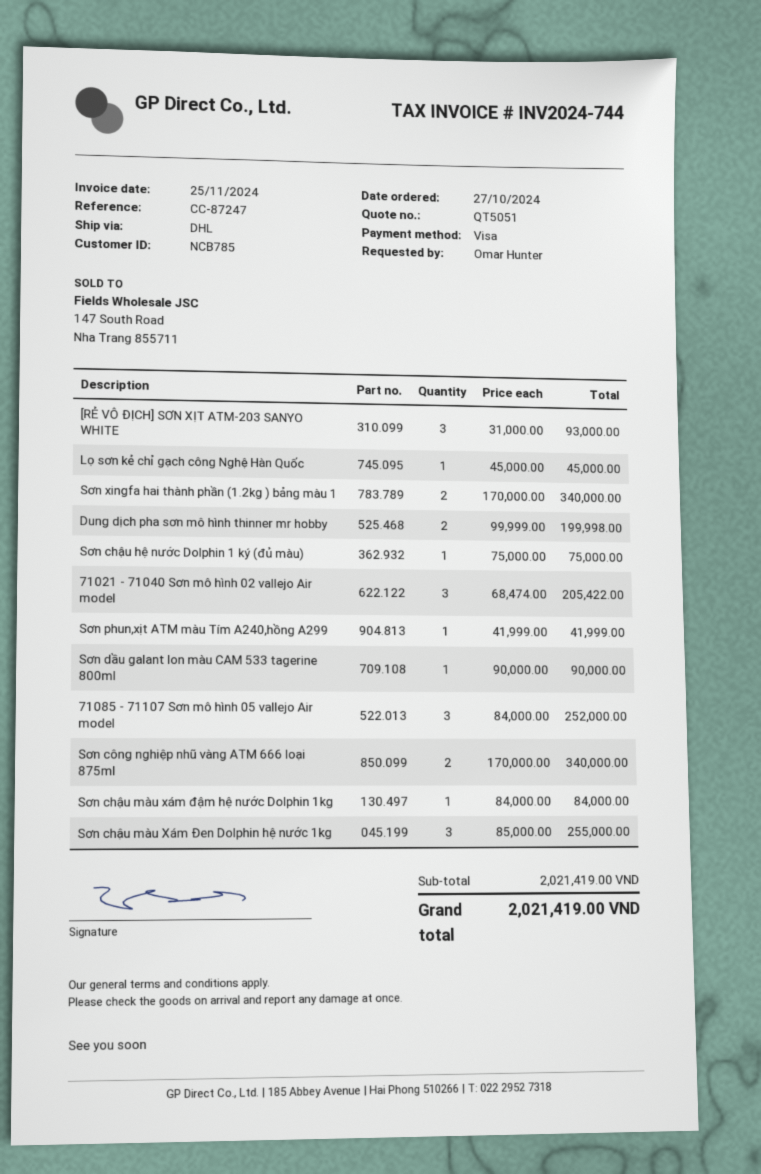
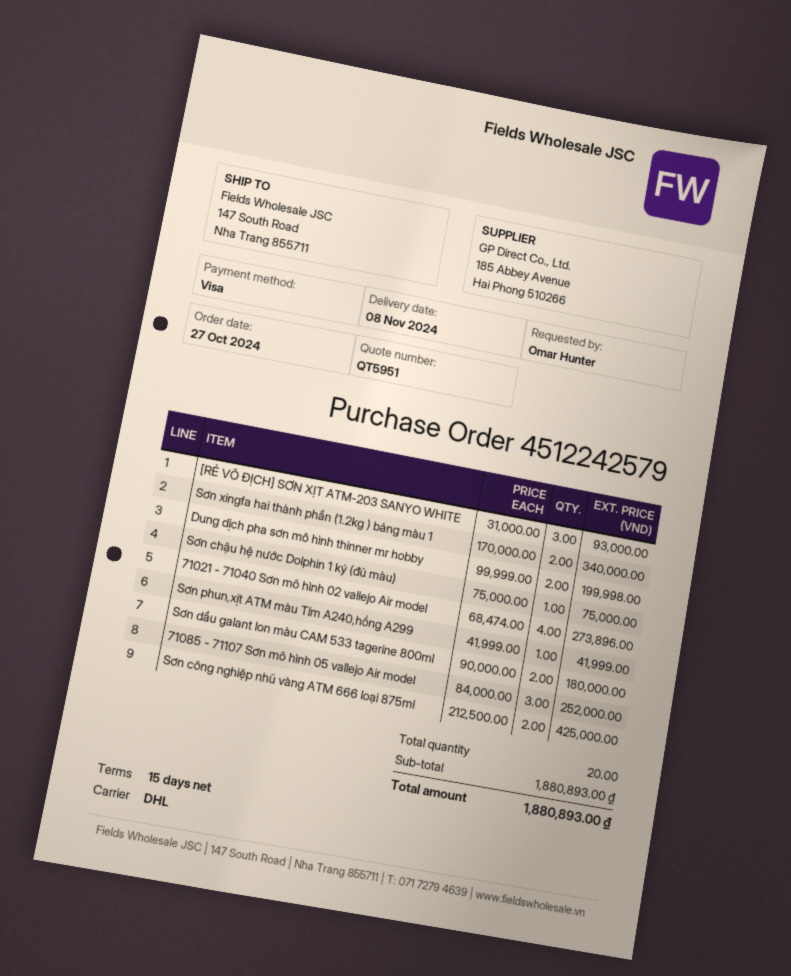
quote number: QT5051 -> QT5951
Lọ sơn kẻ chỉ gạch công Nghệ Hàn Quốc: 1 x 45000.00 = 45000.00 -> none
71021 - 71040 Sơn mô hình 02 vallejo Air model: 3 x 68474.00 = 205422.00 -> 4 x 68474.00 = 273896.00
Sơn dầu galant lon màu CAM 533 tagerine 800ml: 1 x 90000.00 = 90000.00 -> 2 x 90000.00 = 180000.00
Sơn công nghiệp nhũ vàng ATM 666 loại 875ml: 2 x 170000.00 = 340000.00 -> 2 x 212500.00 = 425000.00
Sơn chậu màu xám đậm hệ nước Dolphin 1kg: 1 x 84000.00 = 84000.00 -> none
Sơn chậu màu Xám Đen Dolphin hệ nước 1kg: 3 x 85000.00 = 255000.00 -> none
subtotal: 2021419.00 -> 1880893.00
total: 2021419.00 -> 1880893.00

